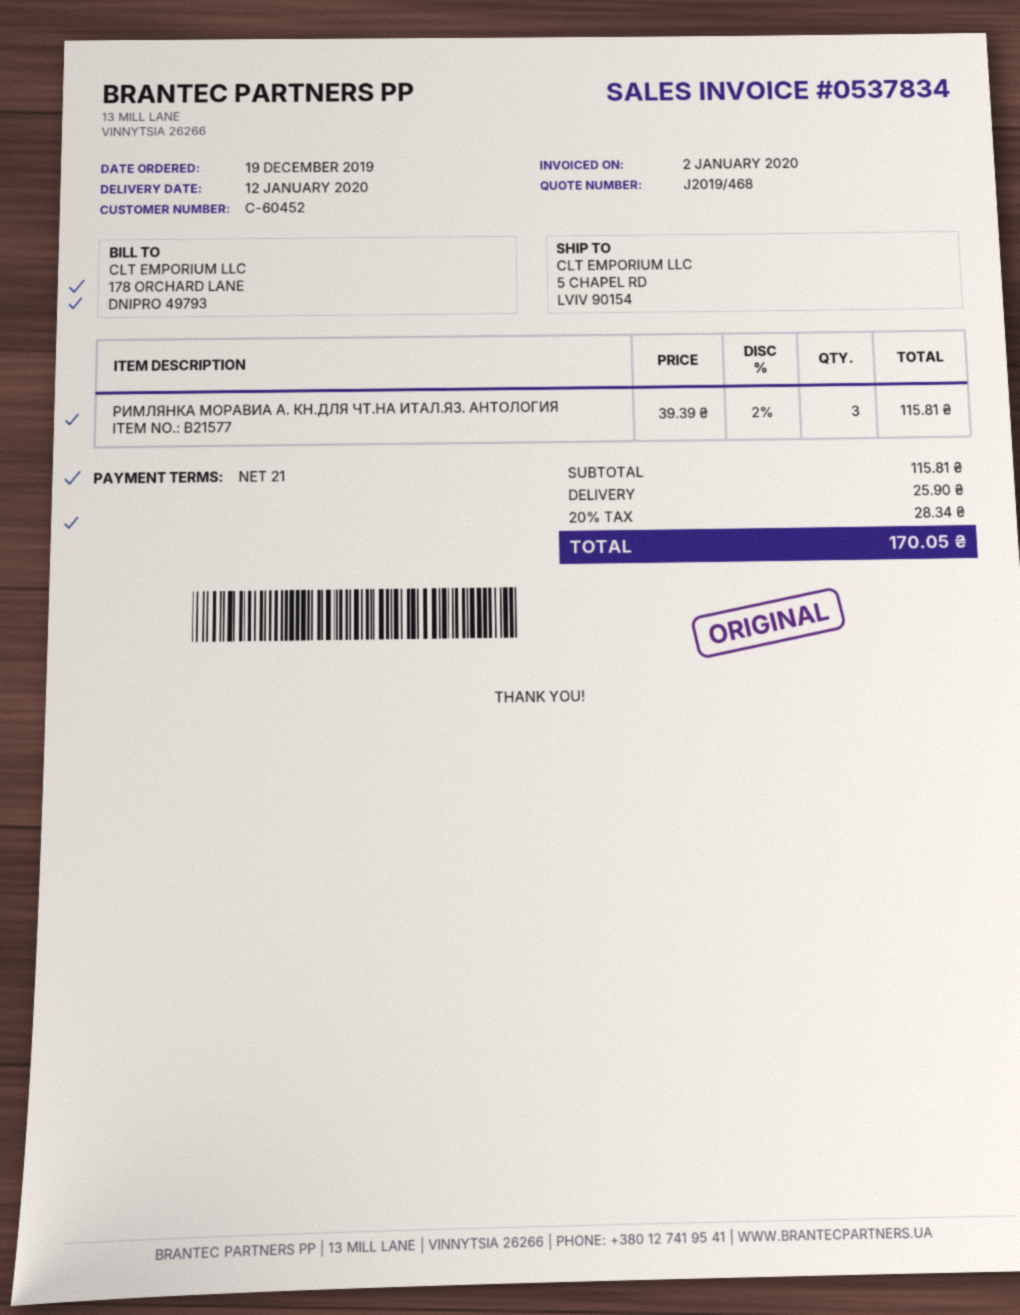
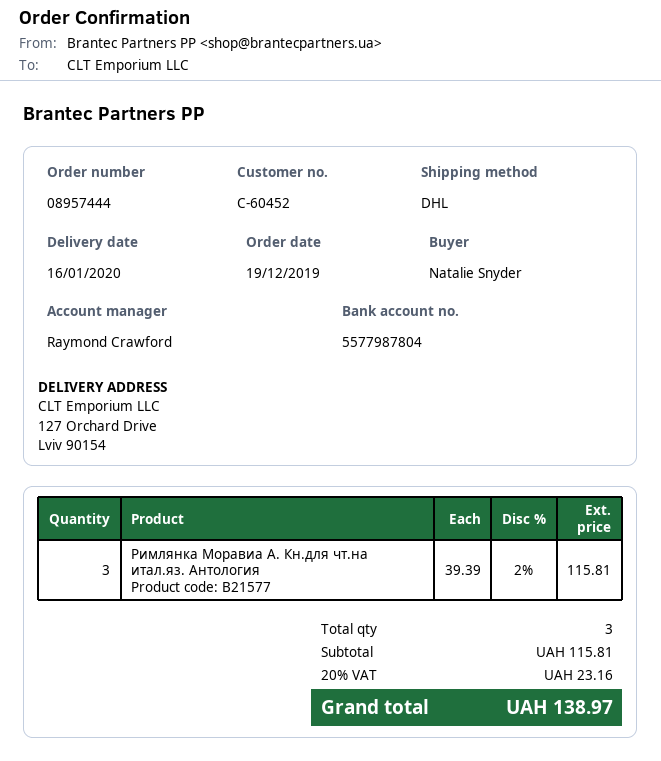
delivery date: 2020-01-12 -> 2020-01-16
ship to: 5 CHAPEL RD, LVIV 90154 -> 127 Orchard Drive, Lviv 90154
shipping: 25.90 -> none
tax: 20% = 28.34 -> 20% = 23.16
total: 170.05 -> 138.97

